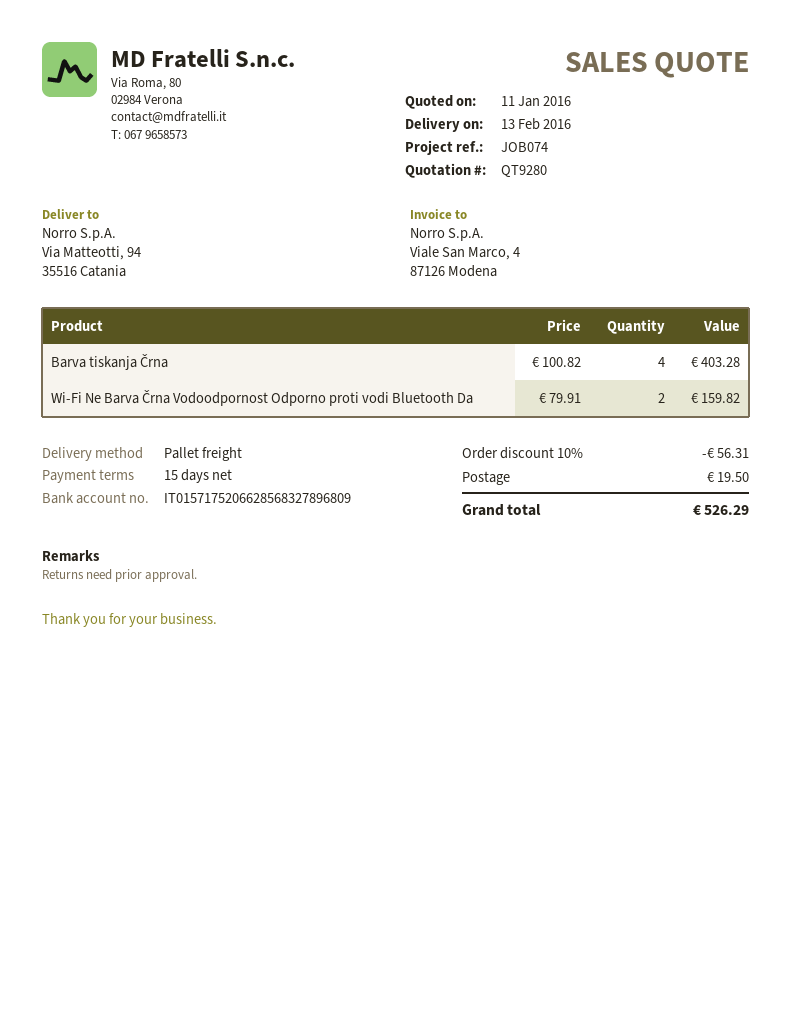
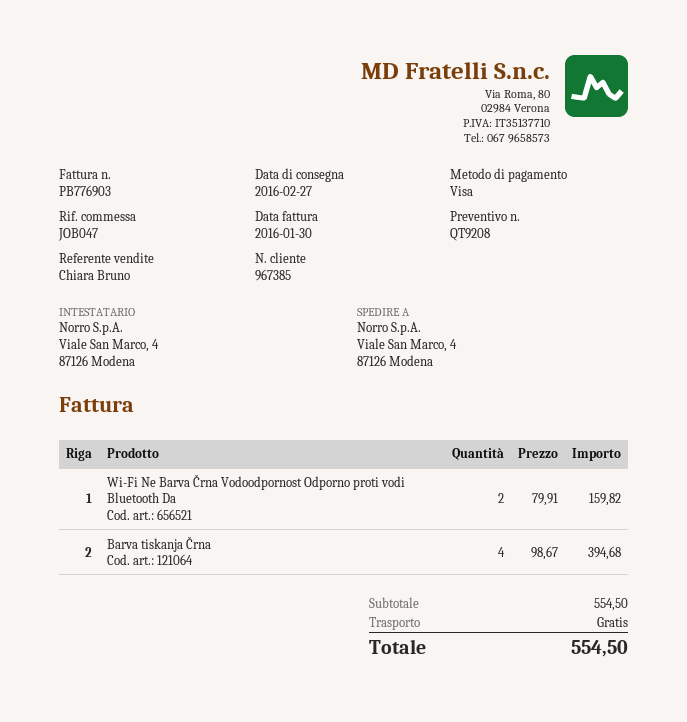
quote number: QT9280 -> QT9208
delivery date: 2016-02-13 -> 2016-02-27
reference: JOB074 -> JOB047
ship to: Via Matteotti, 94, 35516 Catania -> Viale San Marco, 4, 87126 Modena
Barva tiskanja Črna: 4 x 100.82 = 403.28 -> 4 x 98.67 = 394.68
discount: 10% = 56.31 -> none
shipping: 19.50 -> 0.00
total: 526.29 -> 554.50

